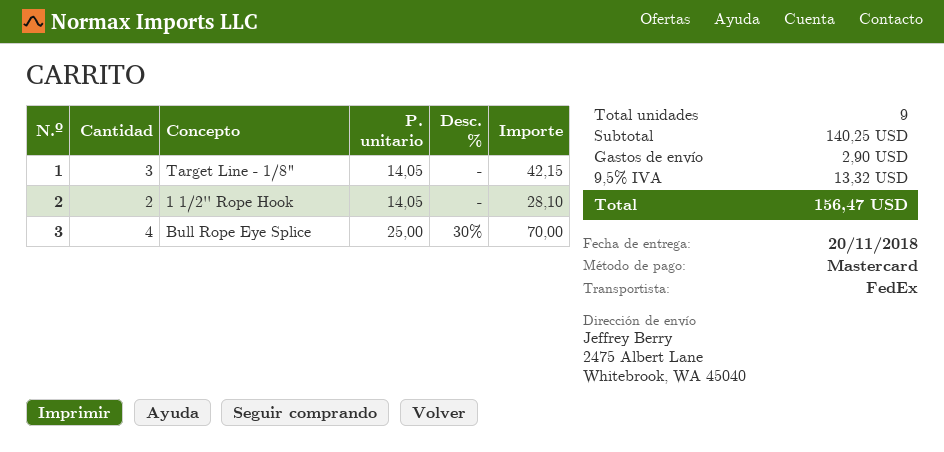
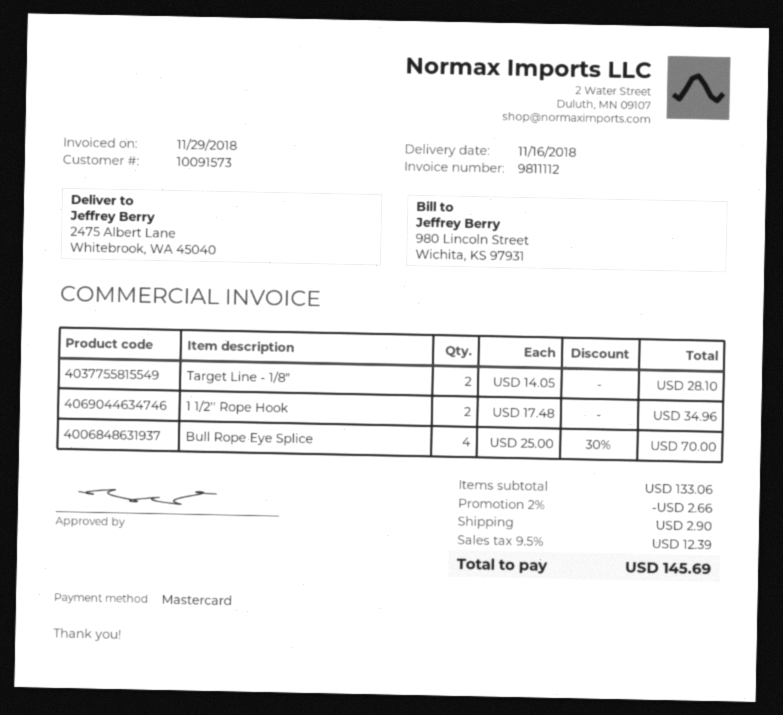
delivery date: 2018-11-20 -> 2018-11-16
Target Line - 1/8": 3 x 14.05 = 42.15 -> 2 x 14.05 = 28.10
1 1/2'' Rope Hook: 2 x 14.05 = 28.10 -> 2 x 17.48 = 34.96
subtotal: 140.25 -> 133.06
discount: none -> 2% = 2.66
tax: 9.5% = 13.32 -> 9.5% = 12.39
total: 156.47 -> 145.69

